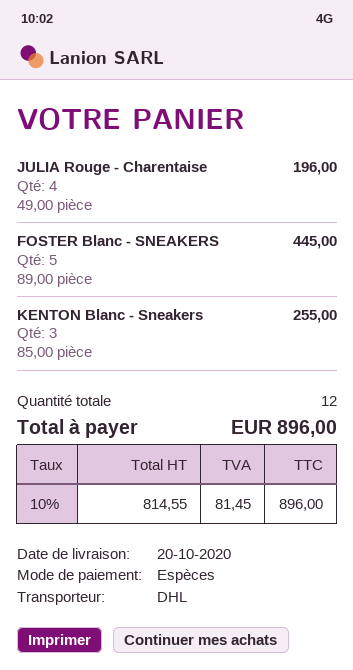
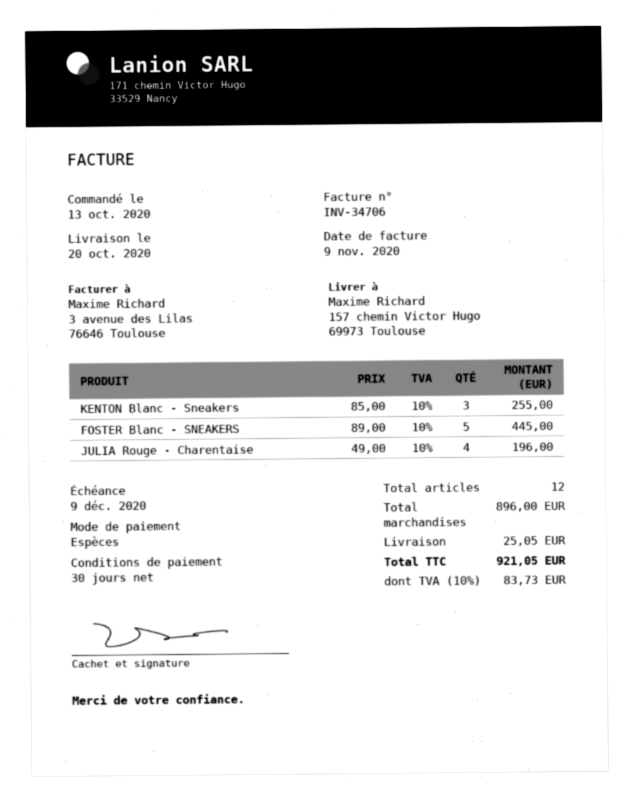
shipping: none -> 25.05
tax: 10% = 81.45 -> 10% = 83.73
total: 896.00 -> 921.05

